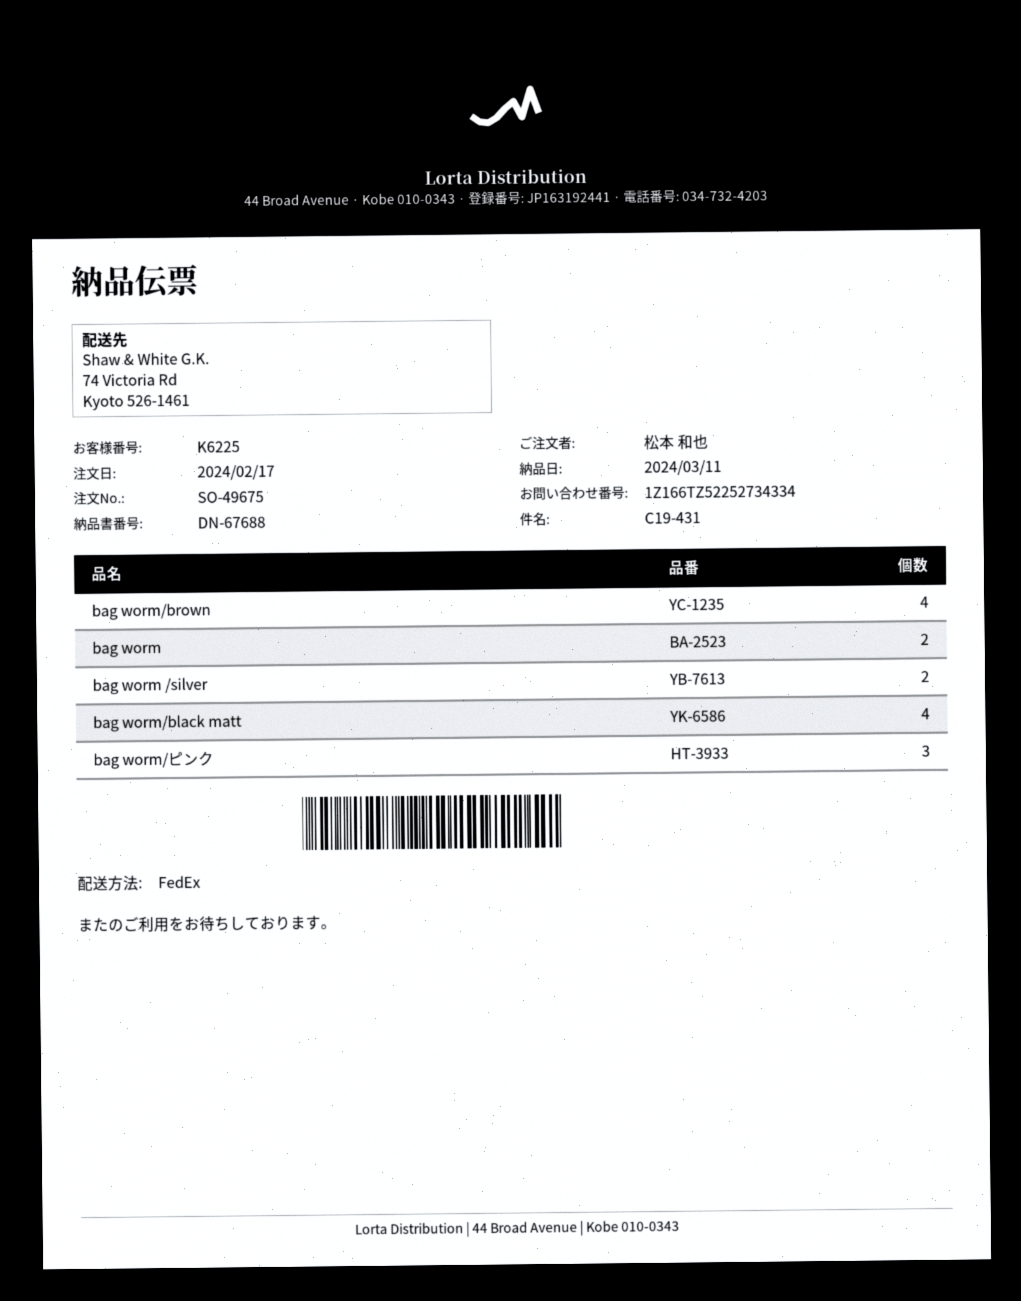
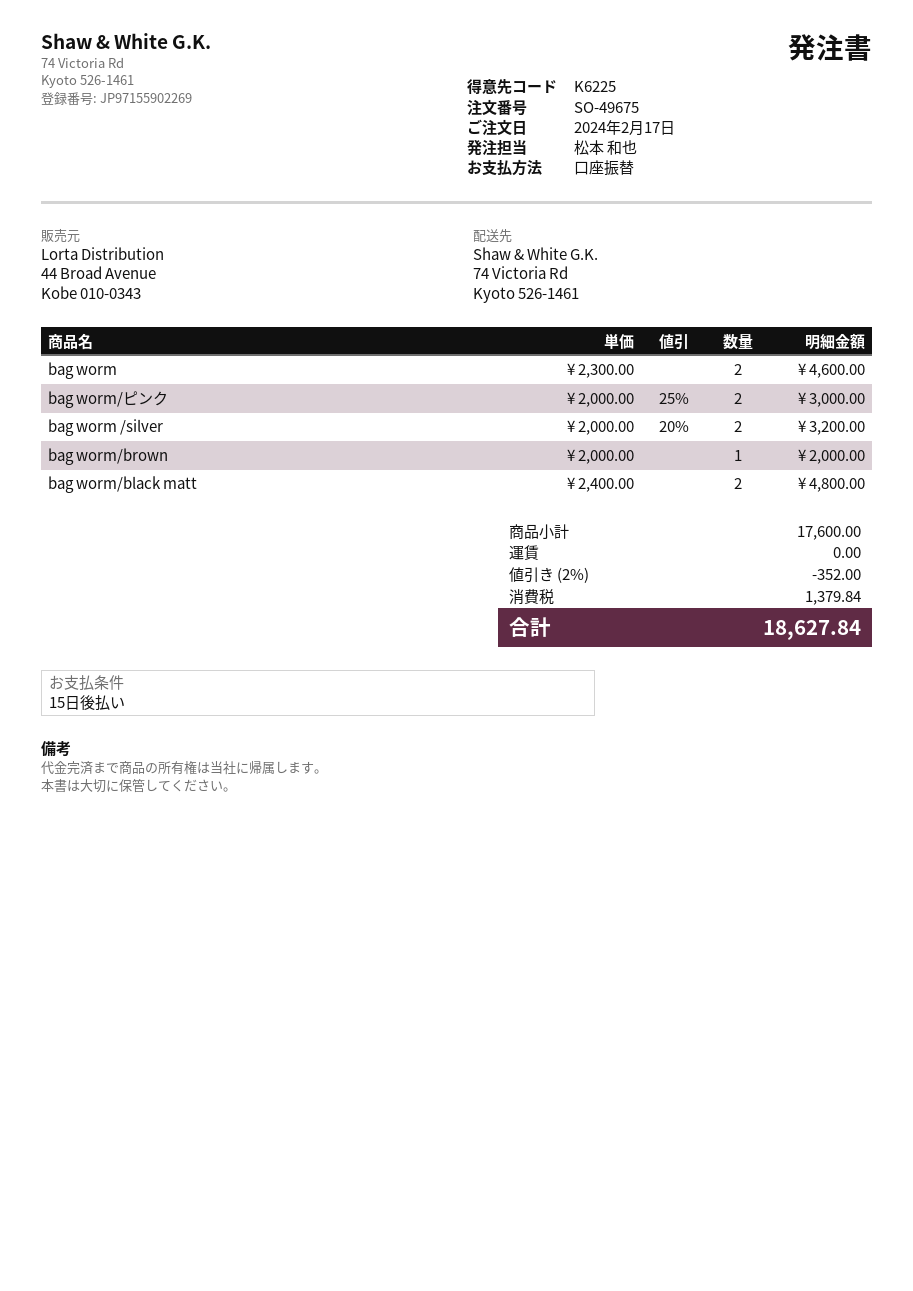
bag worm/brown: 4 -> 1
bag worm/black matt: 4 -> 2
bag worm/ピンク: 3 -> 2

